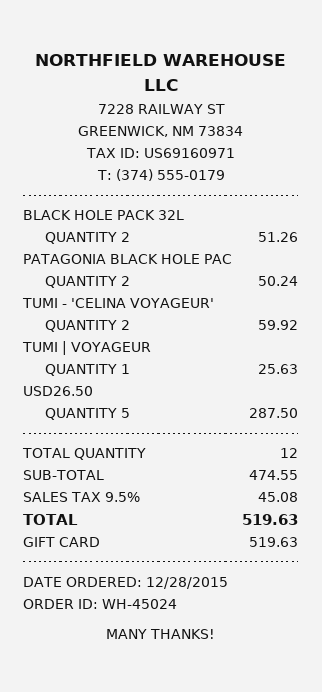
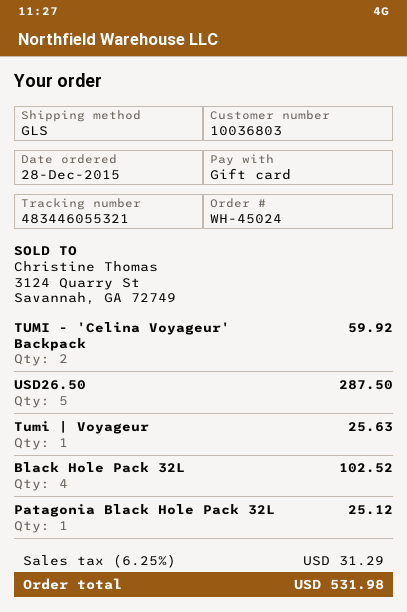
BLACK HOLE PACK 32L: 2 for 51.26 -> 4 for 102.52
PATAGONIA BLACK HOLE PAC: 2 for 50.24 -> 1 for 25.12
tax: 9.5% = 45.08 -> 6.25% = 31.29
total: 519.63 -> 531.98

